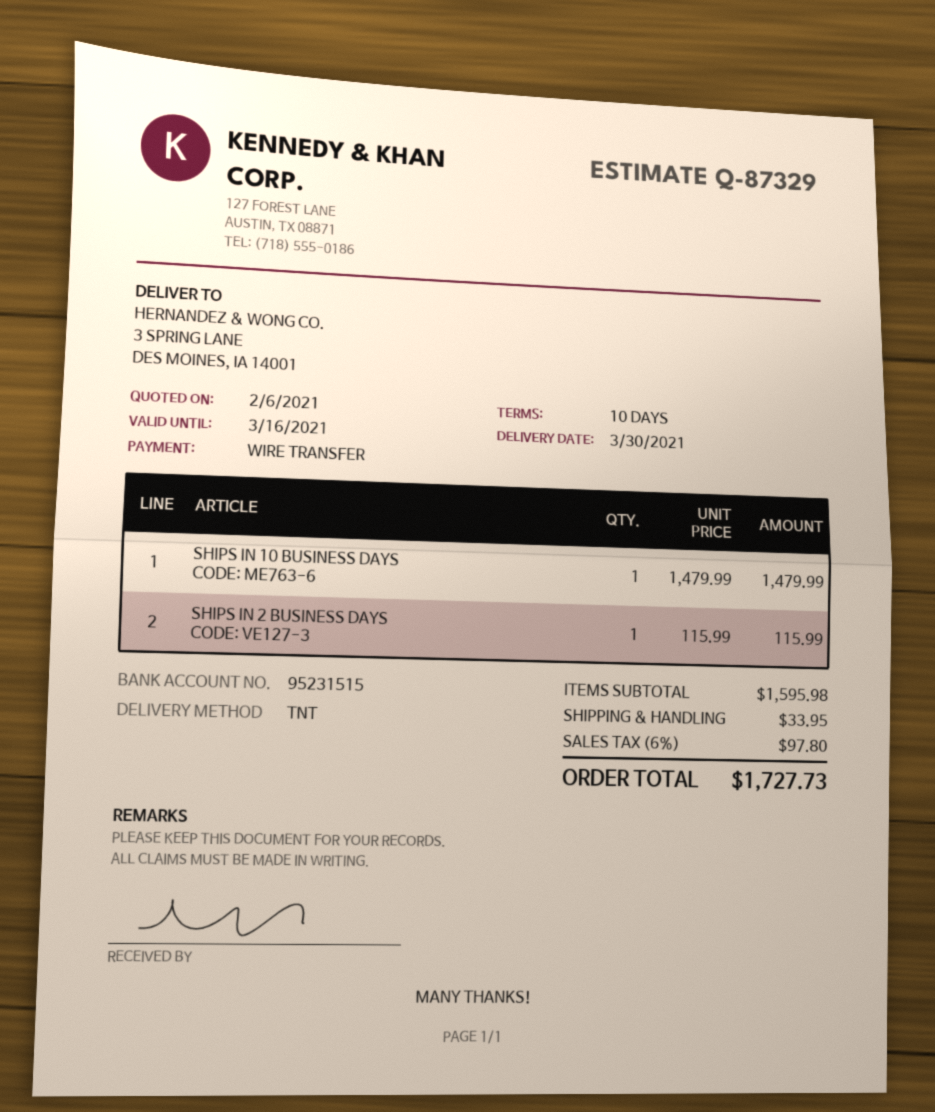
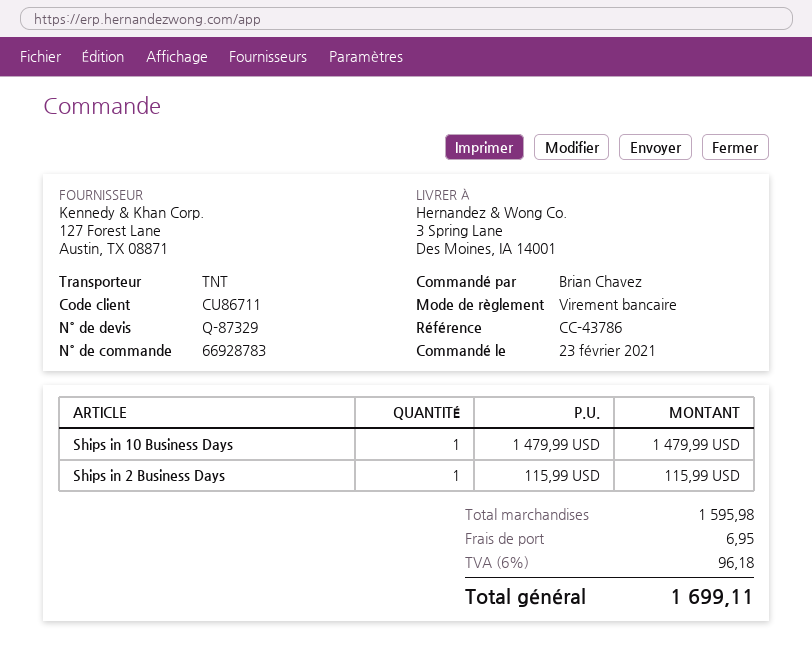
shipping: 33.95 -> 6.95
tax: 6% = 97.80 -> 6% = 96.18
total: 1727.73 -> 1699.11

